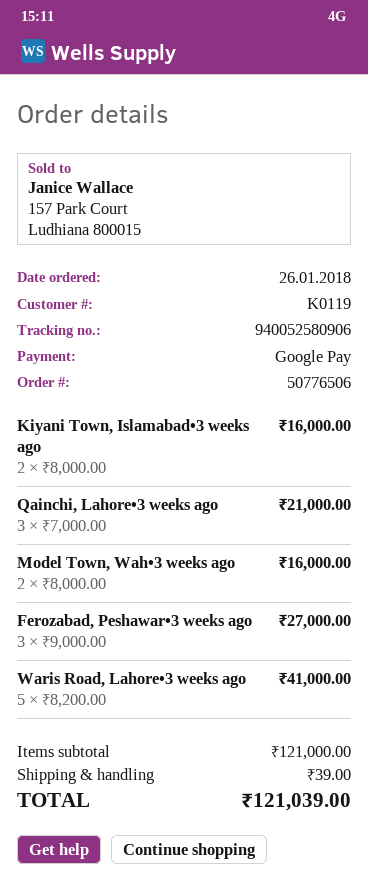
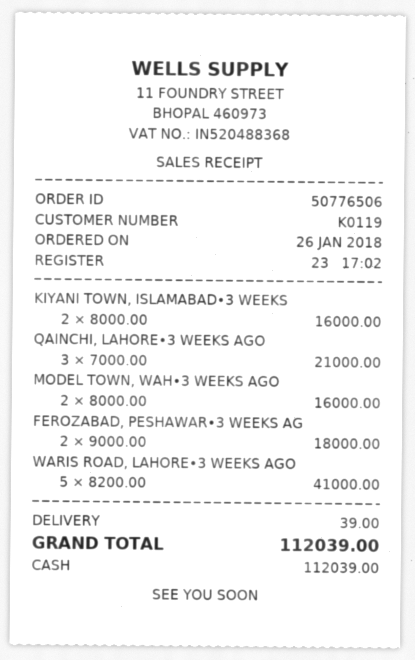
payment method: Google Pay -> cash
Ferozabad, Peshawar•3 weeks ago: 3 x 9000.00 = 27000.00 -> 2 x 9000.00 = 18000.00
total: 121039.00 -> 112039.00

